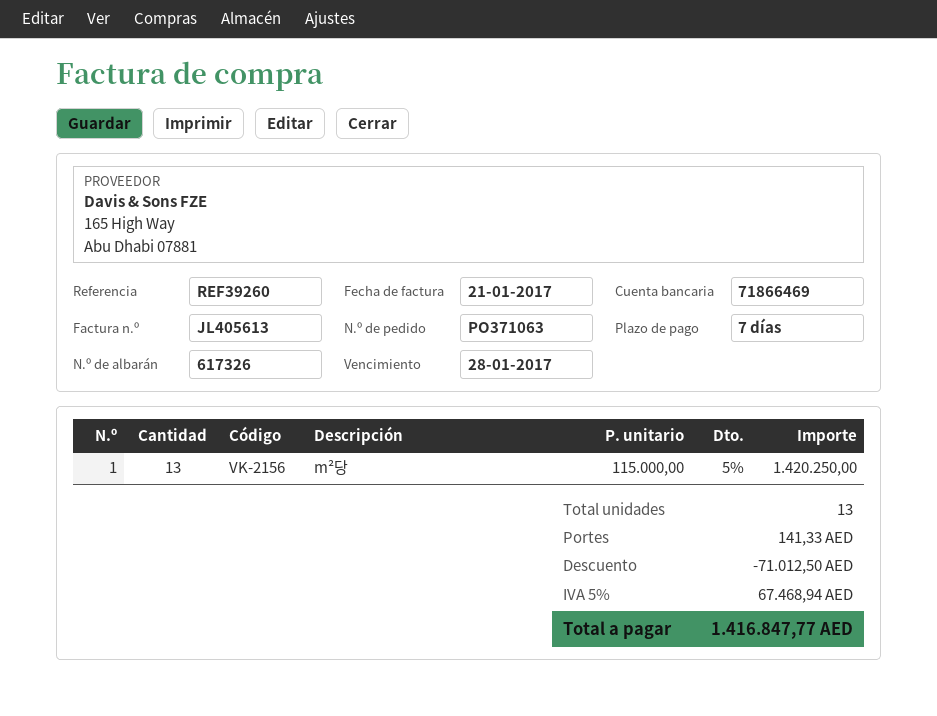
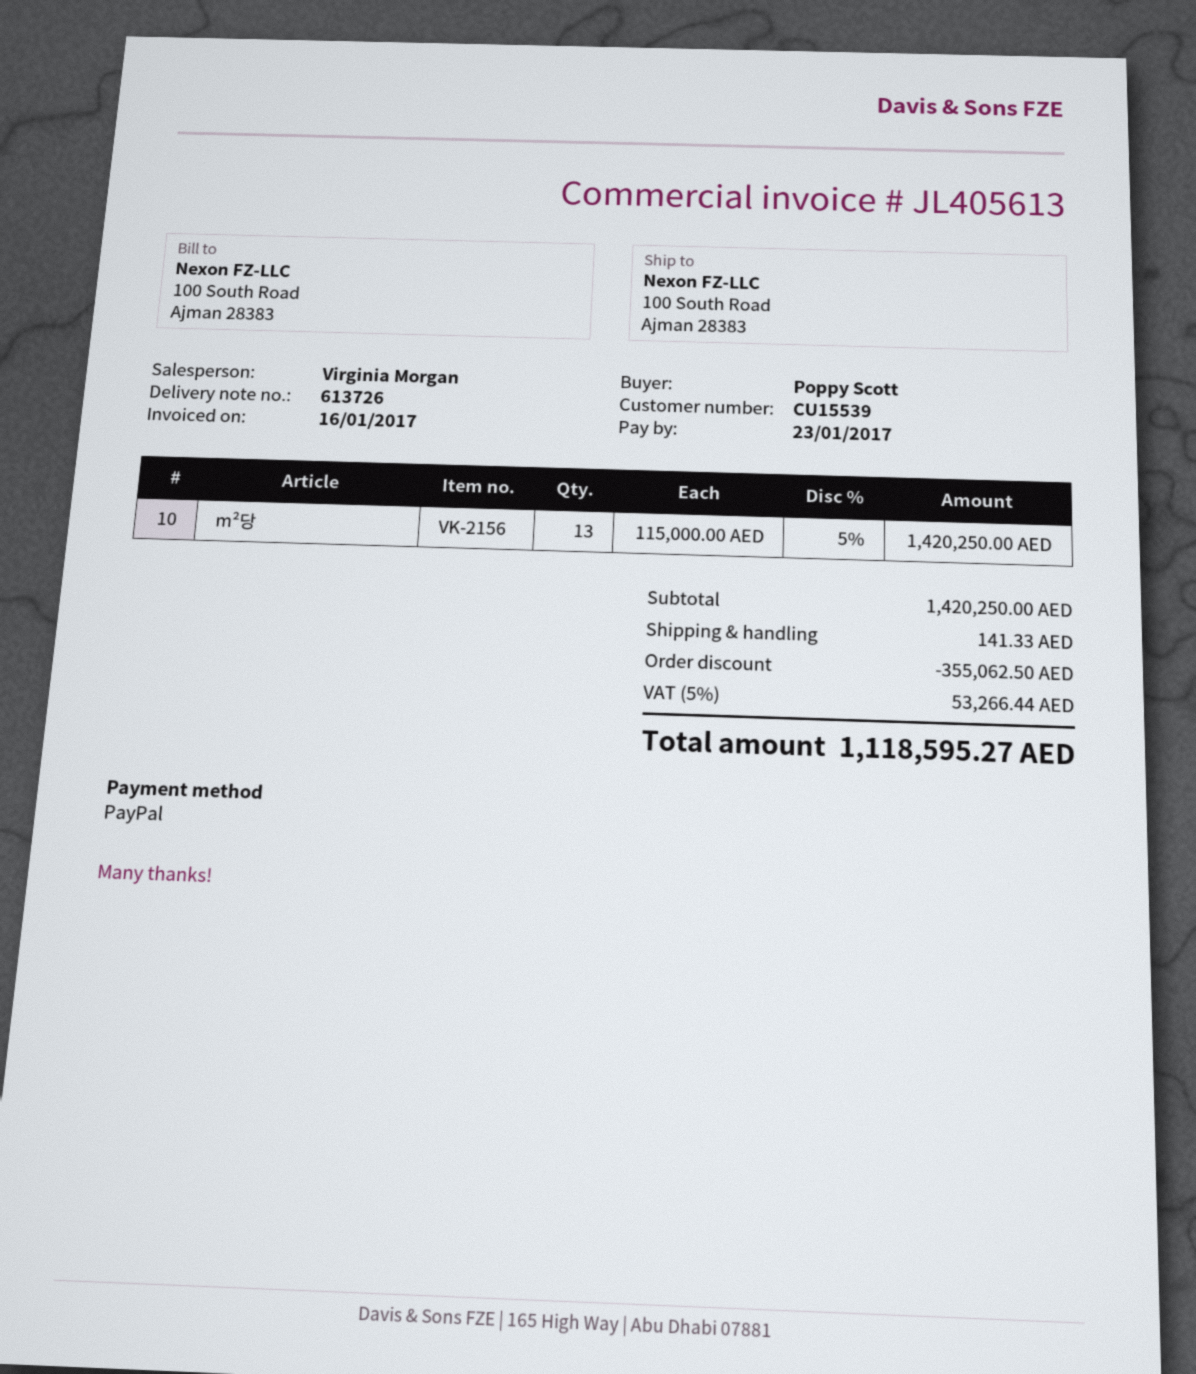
delivery note number: 617326 -> 613726
invoice date: 2017-01-21 -> 2017-01-16
due date: 2017-01-28 -> 2017-01-23
discount: 71012.50 -> 355062.50
tax: 5% = 67468.94 -> 5% = 53266.44
total: 1416847.77 -> 1118595.27

